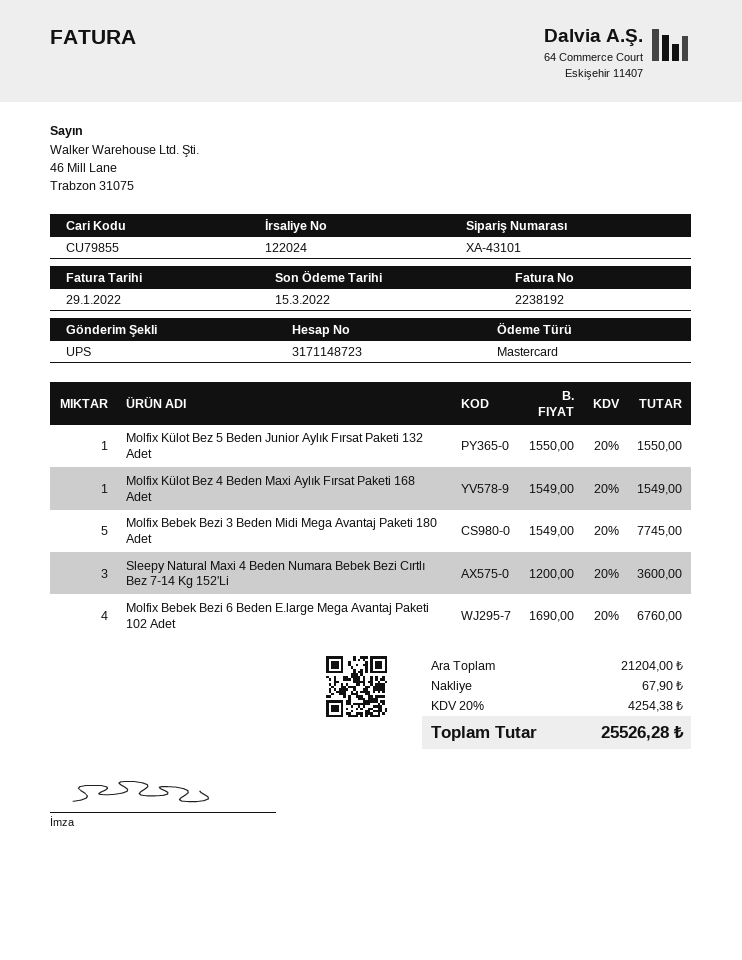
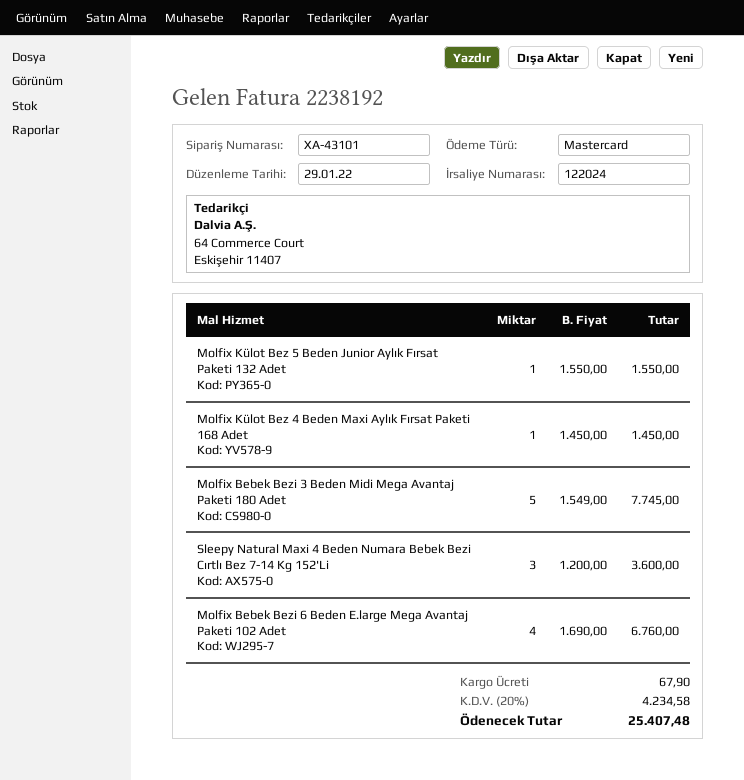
Molfix Külot Bez 4 Beden Maxi Aylık Fırsat Paketi 168 Adet: 1 x 1549.00 = 1549.00 -> 1 x 1450.00 = 1450.00
tax: 20% = 4254.38 -> 20% = 4234.58
total: 25526.28 -> 25407.48

